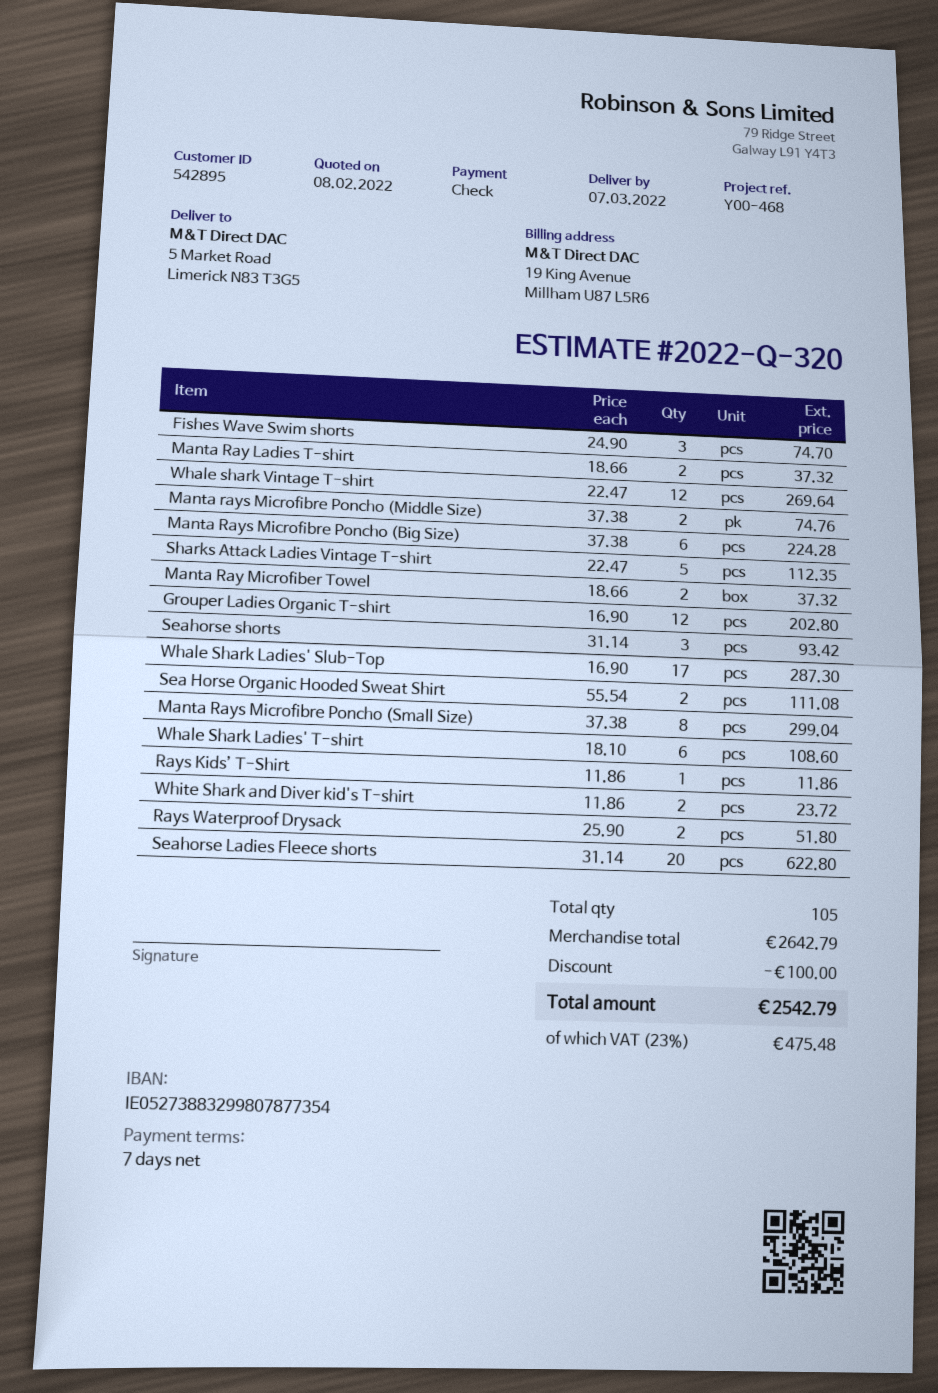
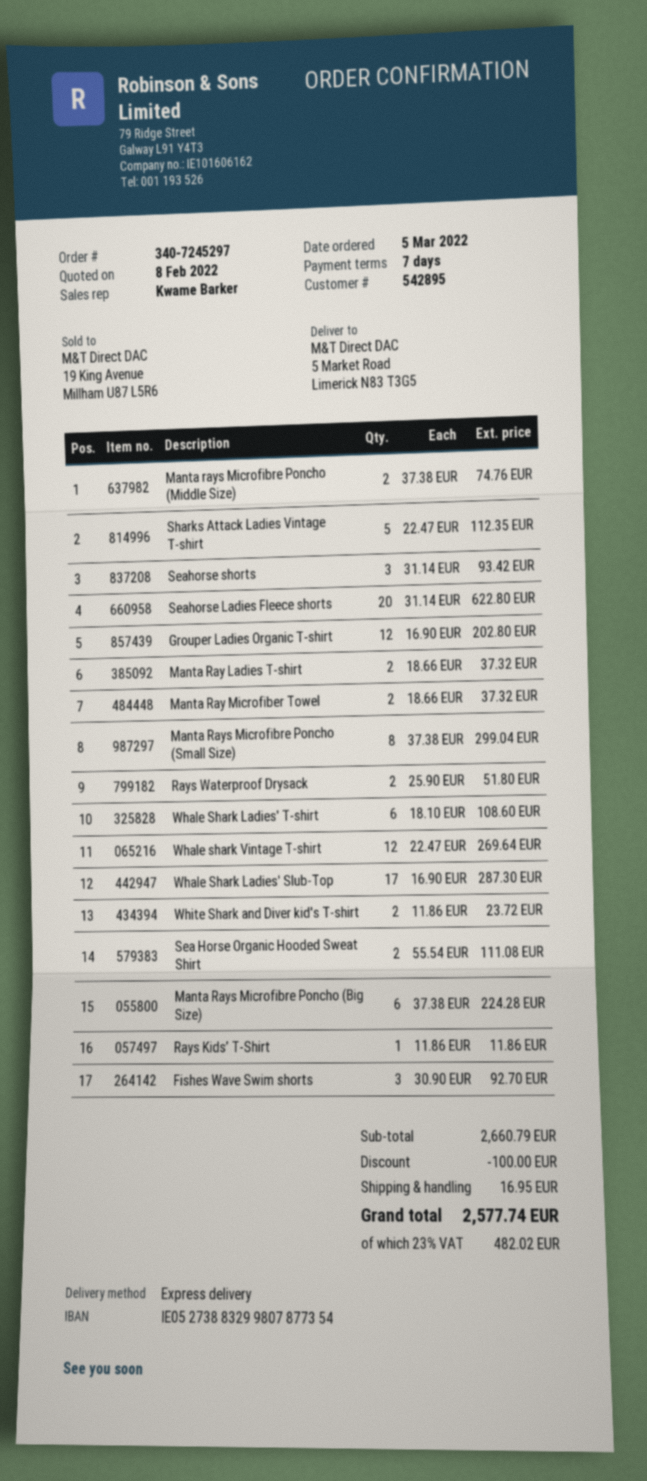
Fishes Wave Swim shorts: 3 x 24.90 = 74.70 -> 3 x 30.90 = 92.70
subtotal: 2642.79 -> 2660.79
shipping: none -> 16.95
tax: 23% = 475.48 -> 23% = 482.02
total: 2542.79 -> 2577.74

